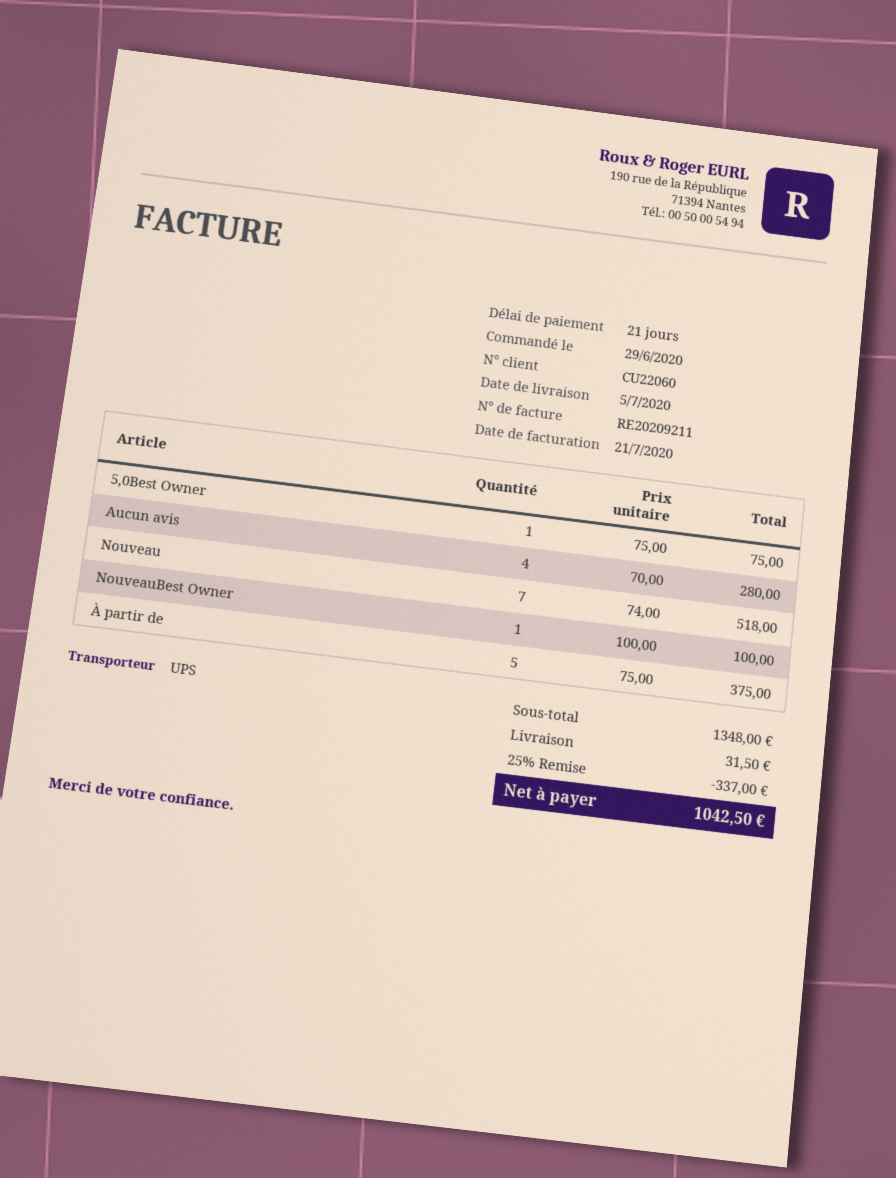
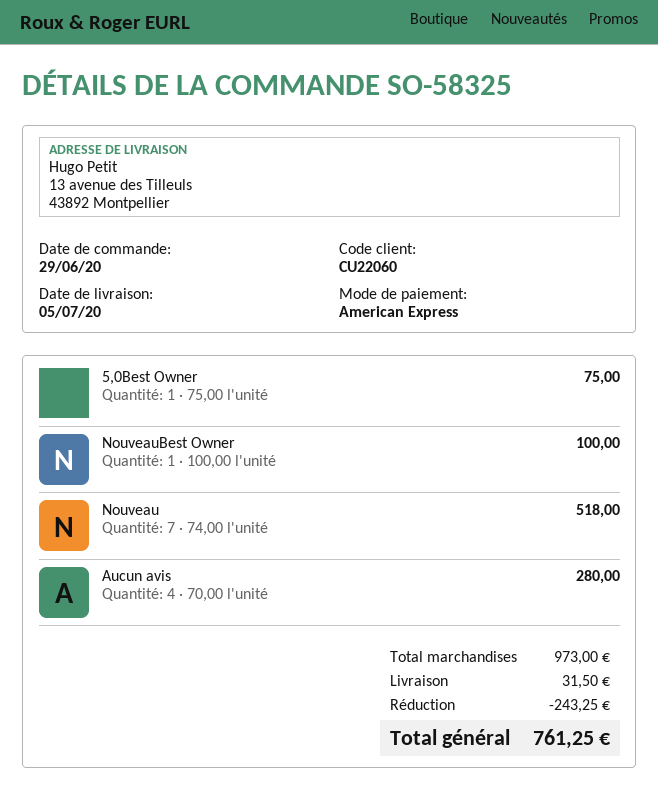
À partir de: 5 x 75.00 = 375.00 -> none
subtotal: 1348.00 -> 973.00
discount: 337.00 -> 243.25
total: 1042.50 -> 761.25

